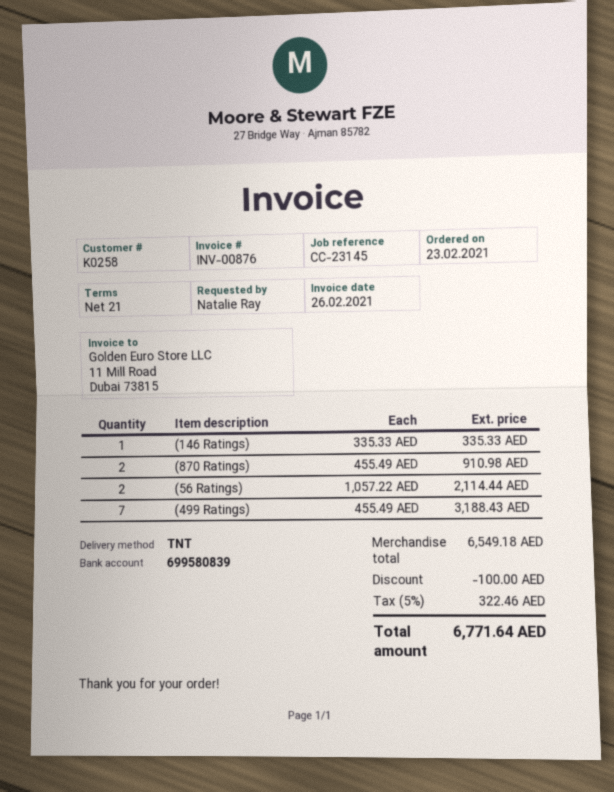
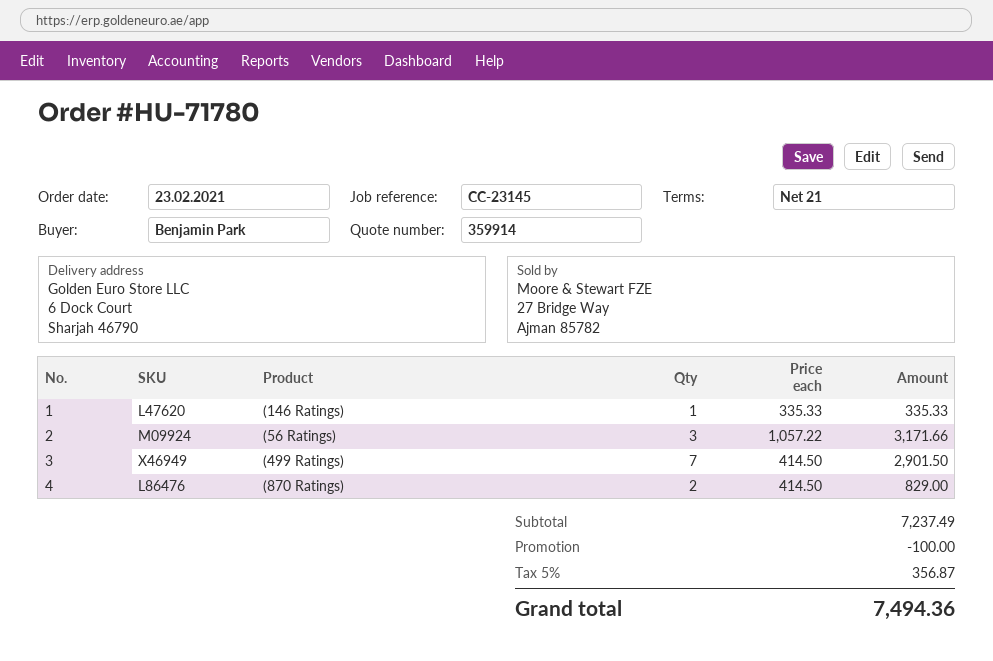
ordered by: Natalie Ray -> Benjamin Park
(870 Ratings): 2 x 455.49 = 910.98 -> 2 x 414.50 = 829.00
(56 Ratings): 2 x 1057.22 = 2114.44 -> 3 x 1057.22 = 3171.66
(499 Ratings): 7 x 455.49 = 3188.43 -> 7 x 414.50 = 2901.50
subtotal: 6549.18 -> 7237.49
tax: 5% = 322.46 -> 5% = 356.87
total: 6771.64 -> 7494.36

